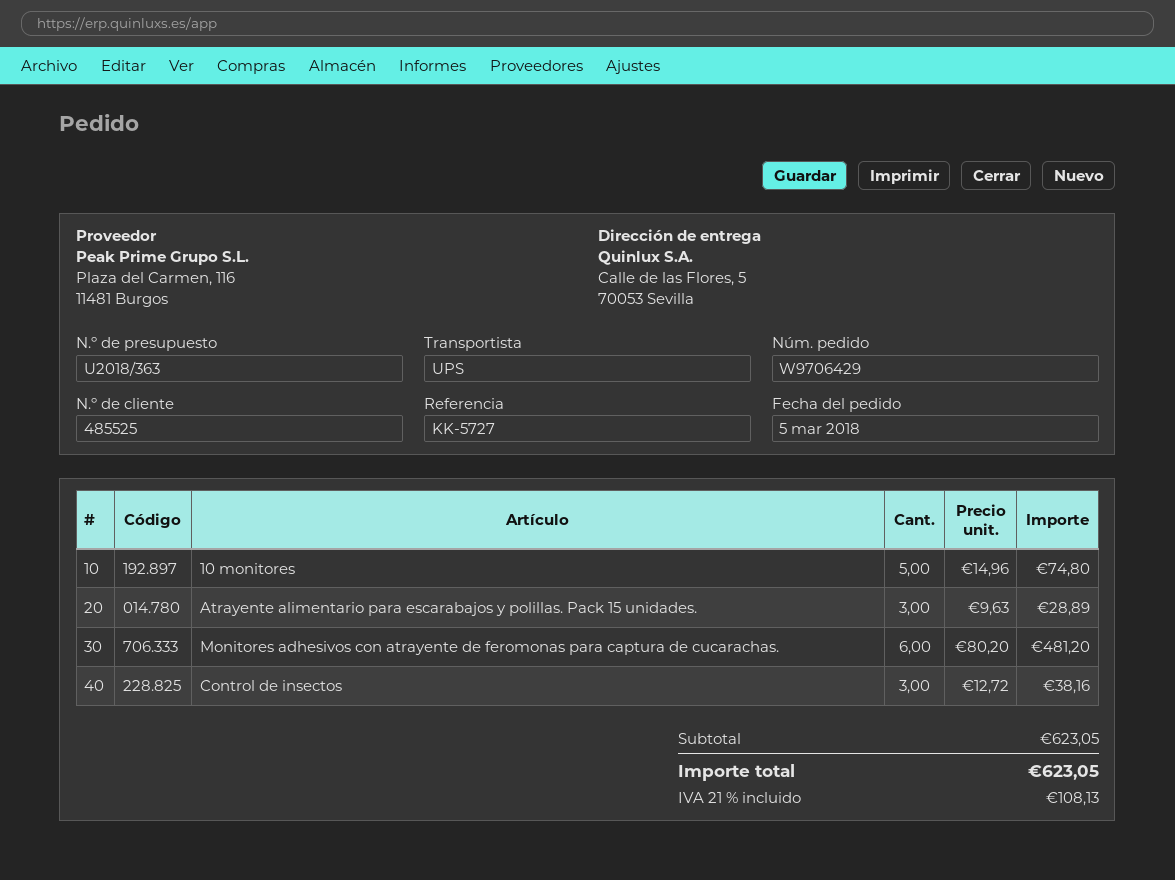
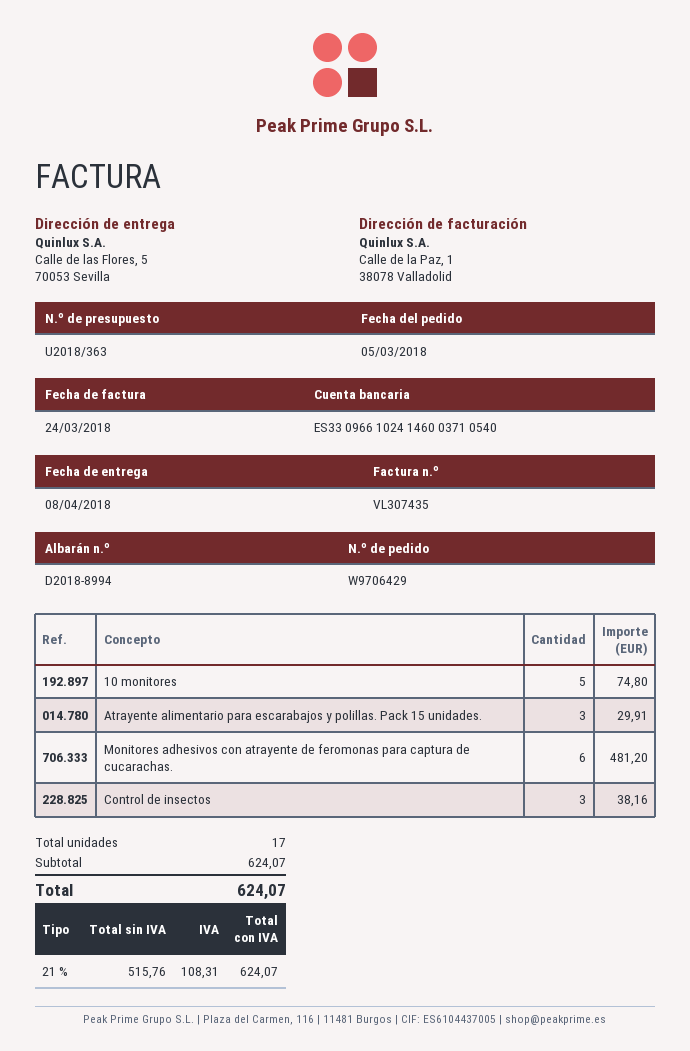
Atrayente alimentario para escarabajos y polillas. Pack 15 unidades.: 3 for 28.89 -> 3 for 29.91
subtotal: 623.05 -> 624.07
tax: 21% = 108.13 -> 21% = 108.31
total: 623.05 -> 624.07

